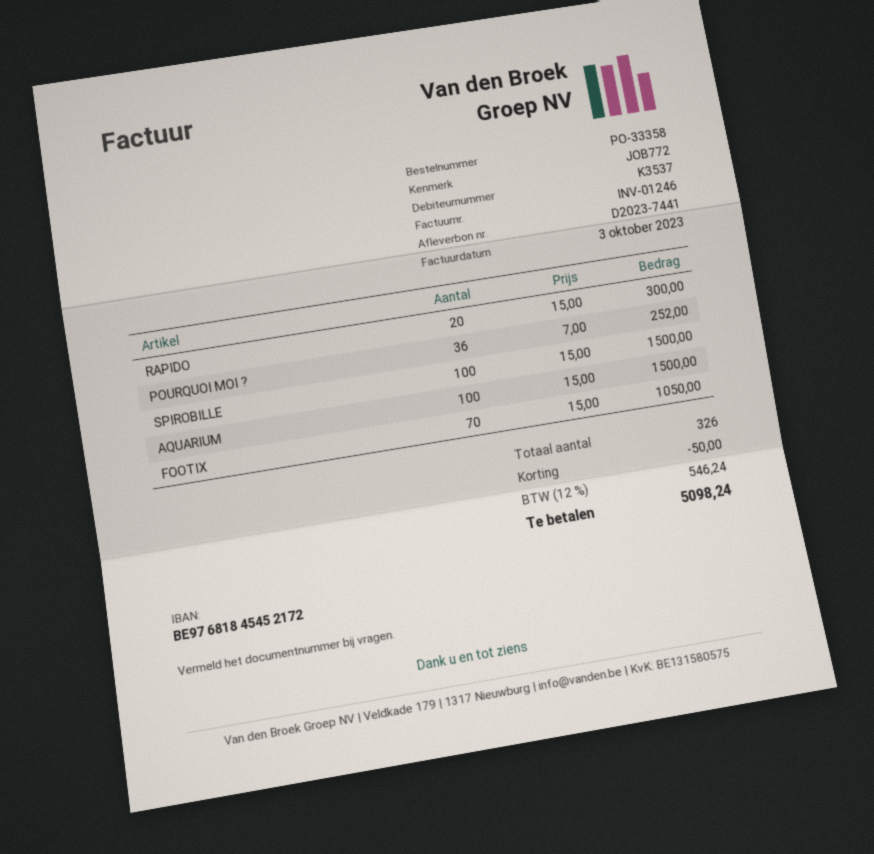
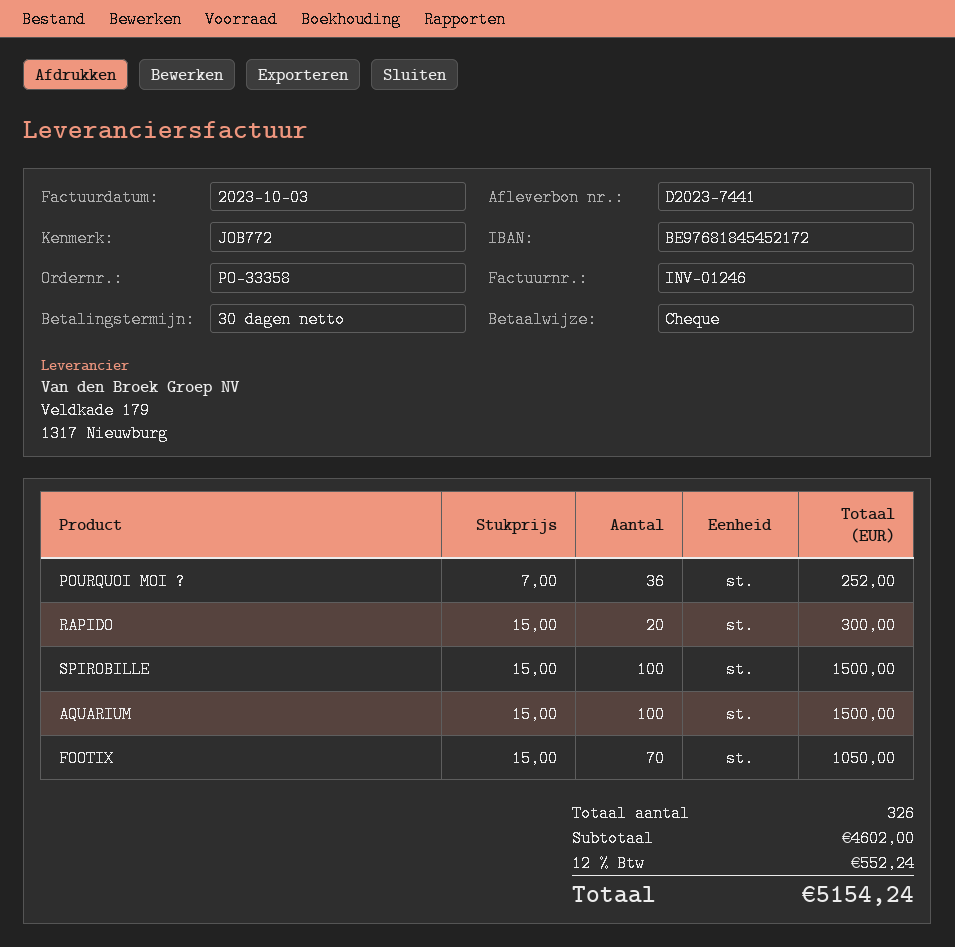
discount: 50.00 -> none
tax: 12% = 546.24 -> 12% = 552.24
total: 5098.24 -> 5154.24

